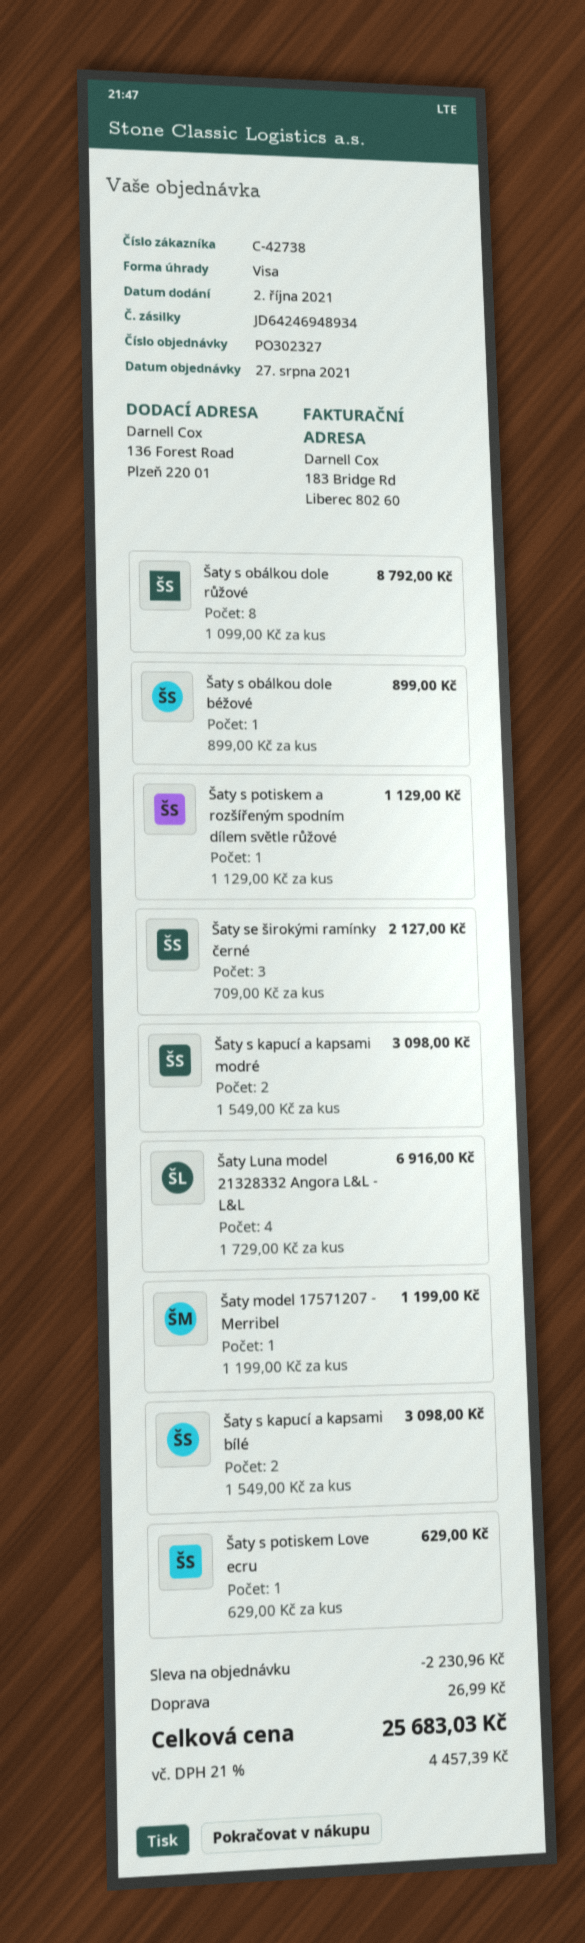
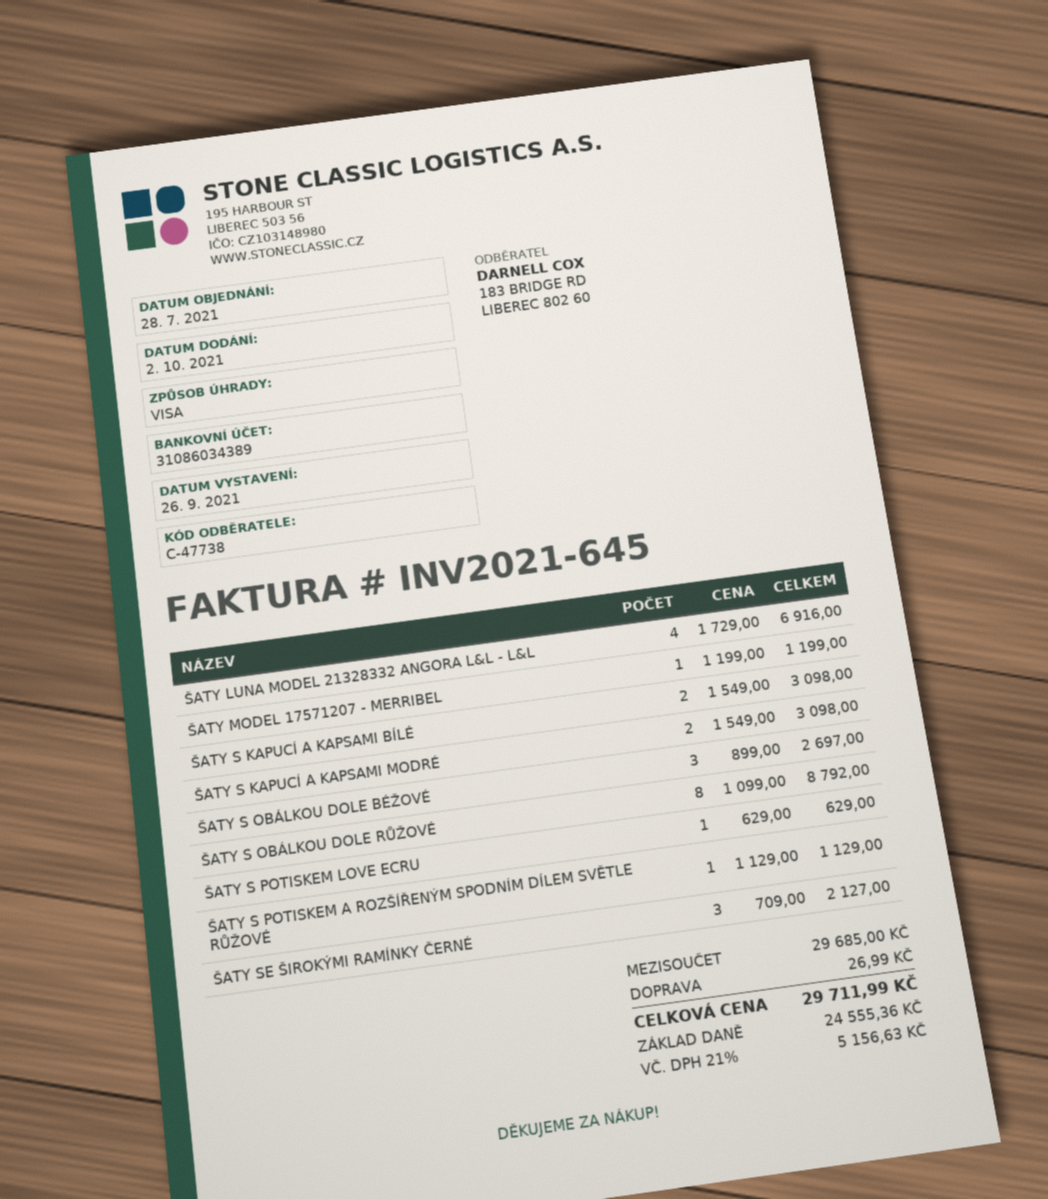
order date: 2021-08-27 -> 2021-07-28
customer number: C-42738 -> C-47738
Šaty s obálkou dole béžové: 1 x 899.00 = 899.00 -> 3 x 899.00 = 2697.00
discount: 2230.96 -> none
tax: 21% = 4457.39 -> 21% = 5156.63
total: 25683.03 -> 29711.99

